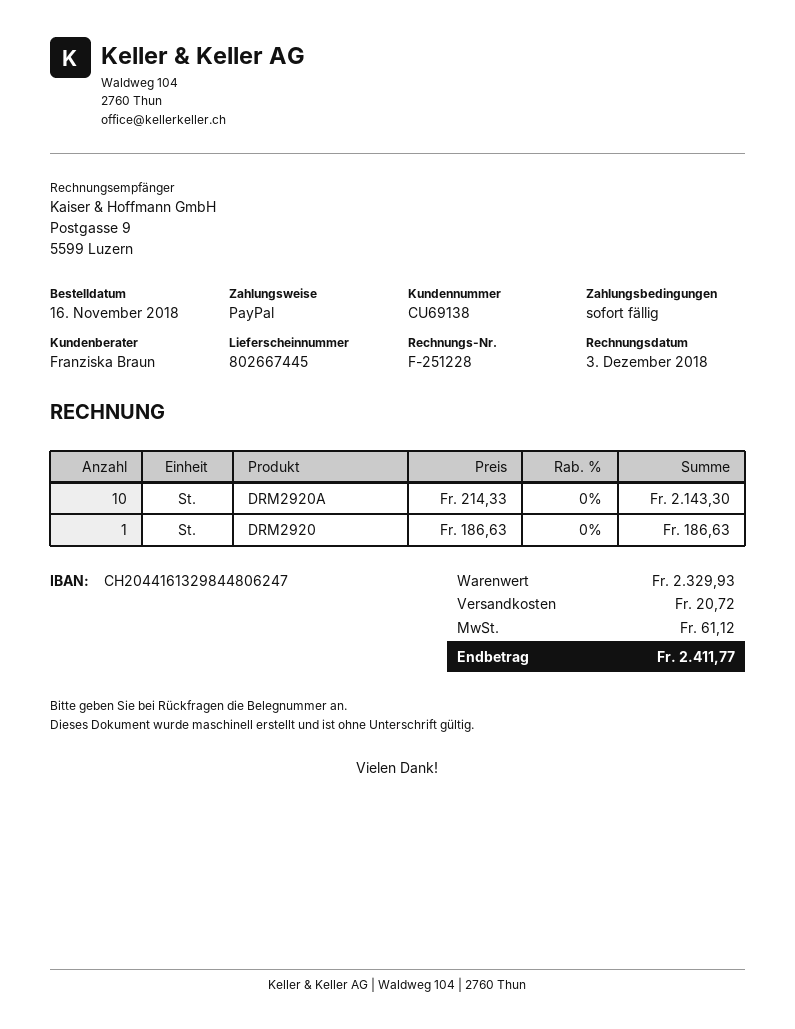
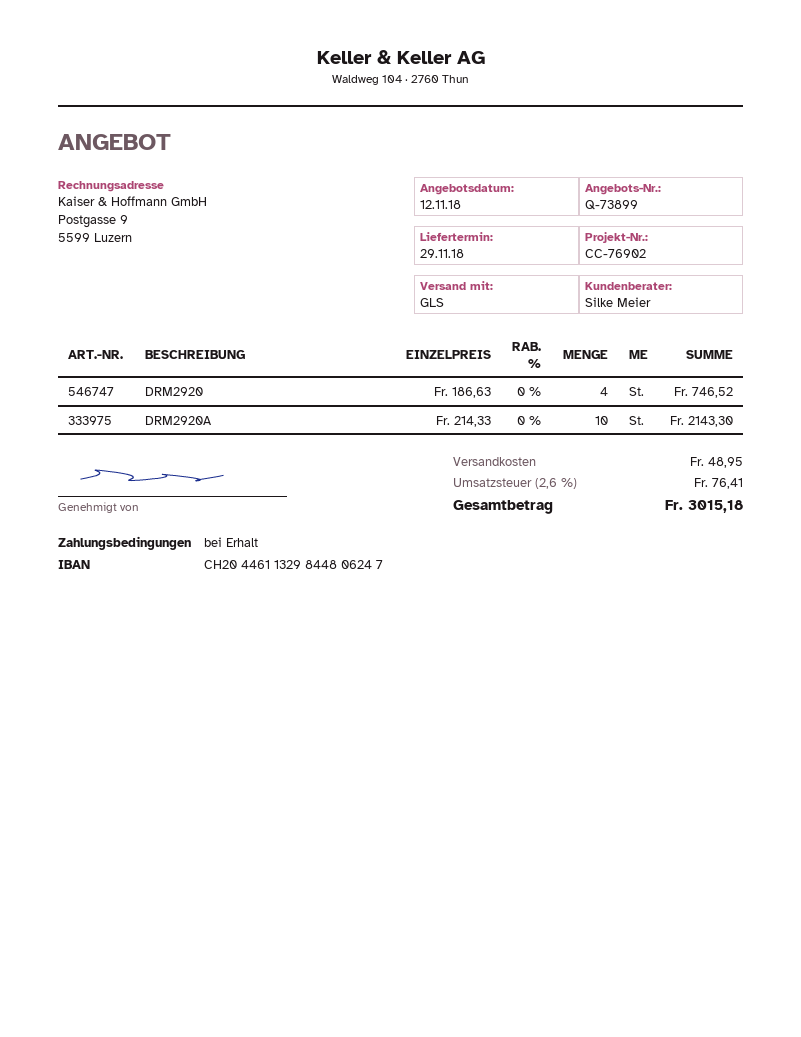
sales rep: Franziska Braun -> Silke Meier
bank account: CH2044161329844806247 -> CH2044611329844806247
DRM2920: 1 x 186.63 = 186.63 -> 4 x 186.63 = 746.52
shipping: 20.72 -> 48.95
tax: 61.12 -> 76.41
total: 2411.77 -> 3015.18

